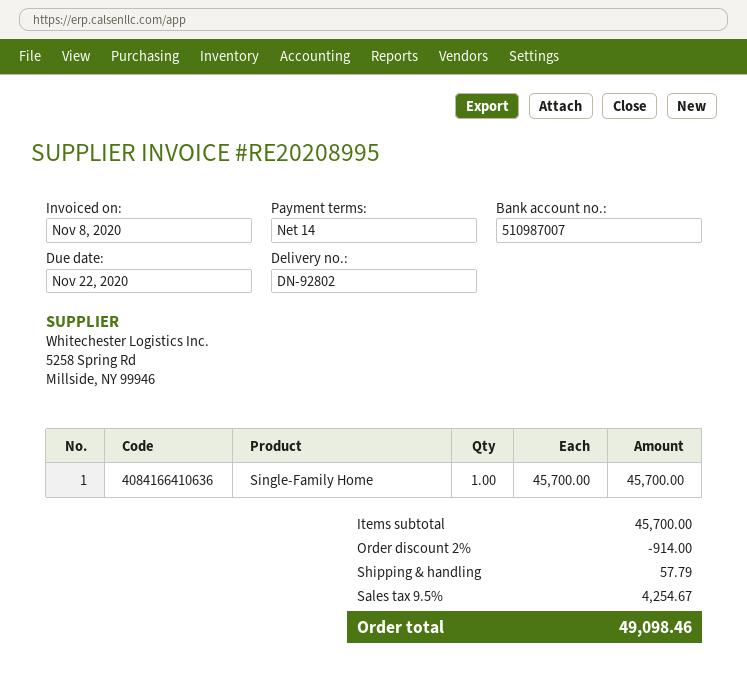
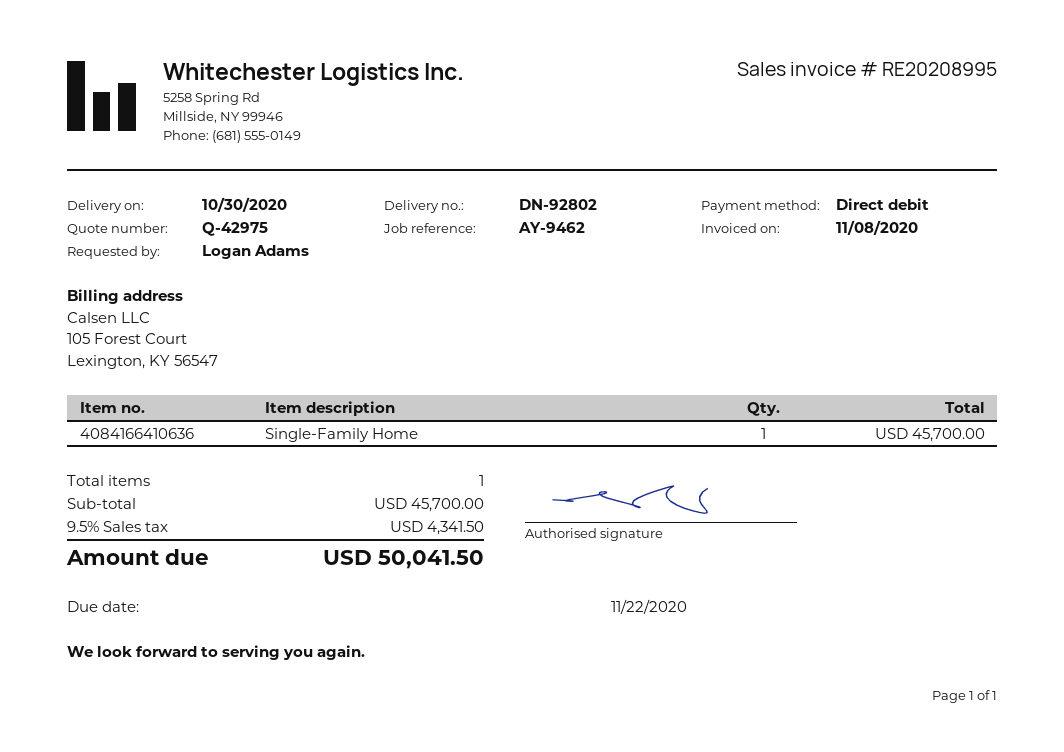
discount: 2% = 914.00 -> none
shipping: 57.79 -> none
tax: 9.5% = 4254.67 -> 9.5% = 4341.50
total: 49098.46 -> 50041.50

